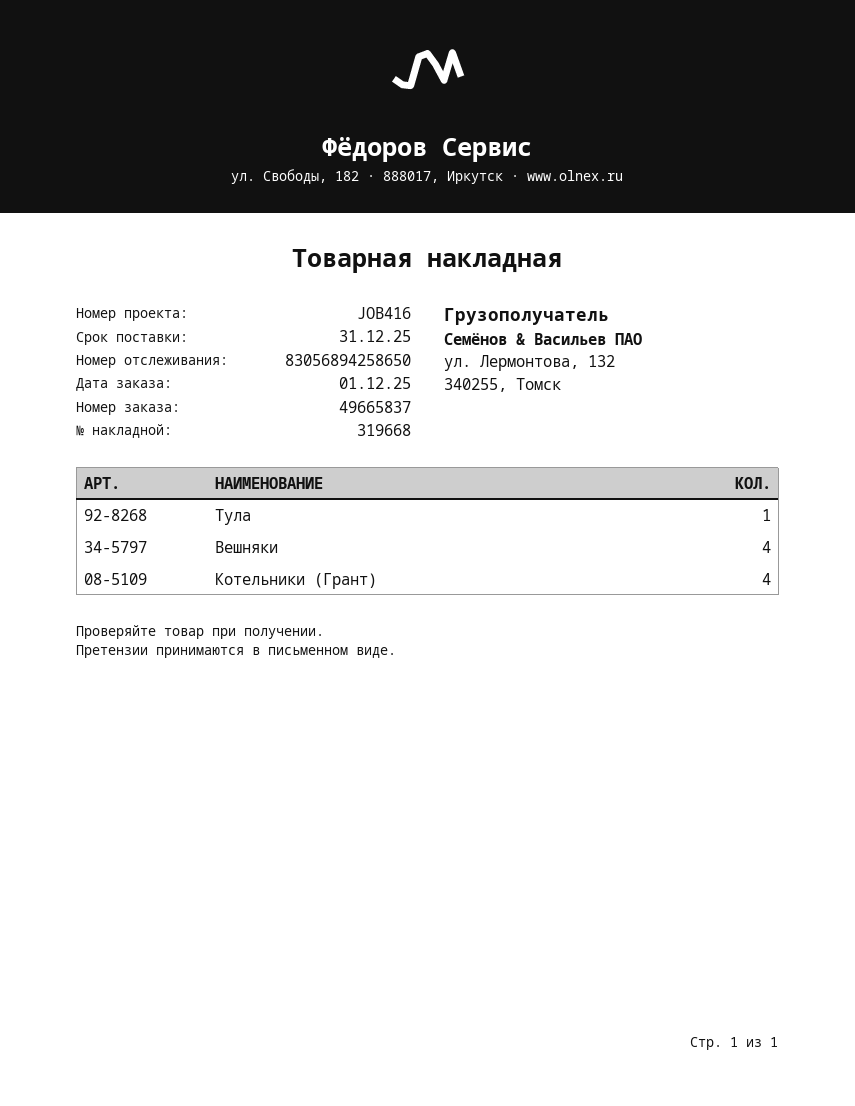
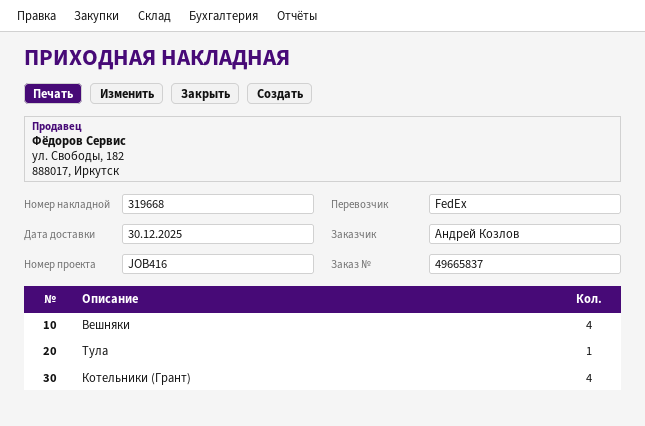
delivery date: 2025-12-31 -> 2025-12-30

